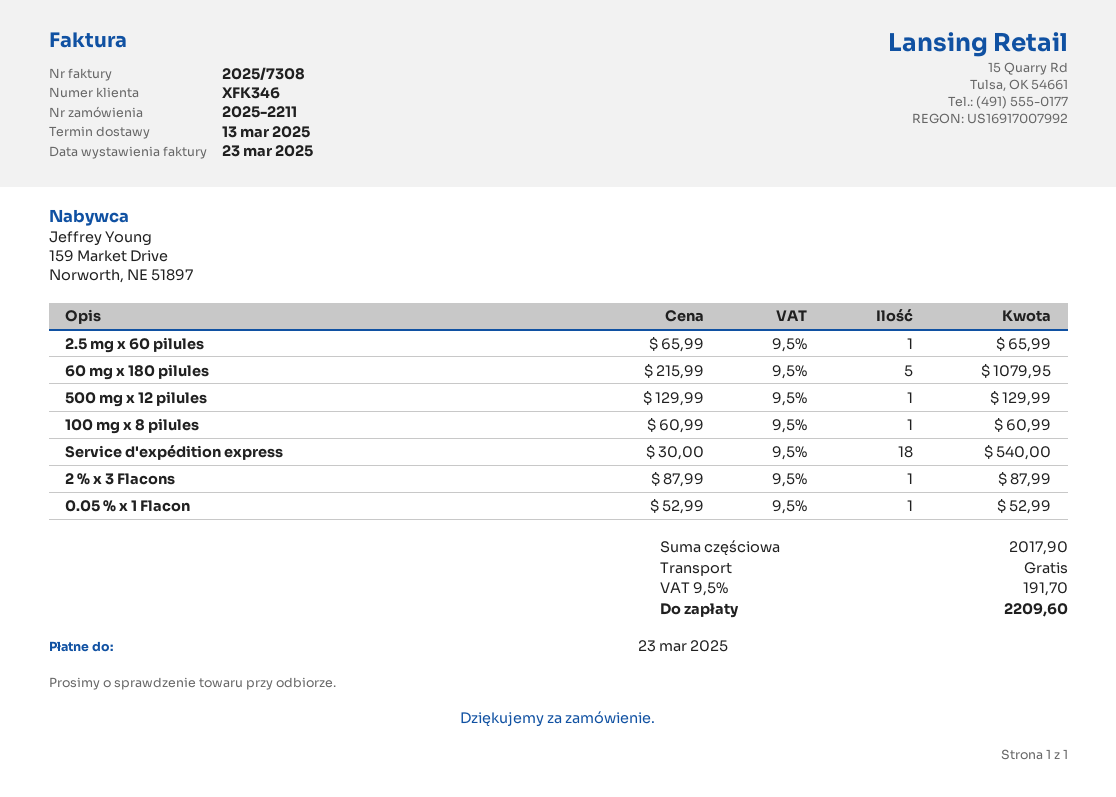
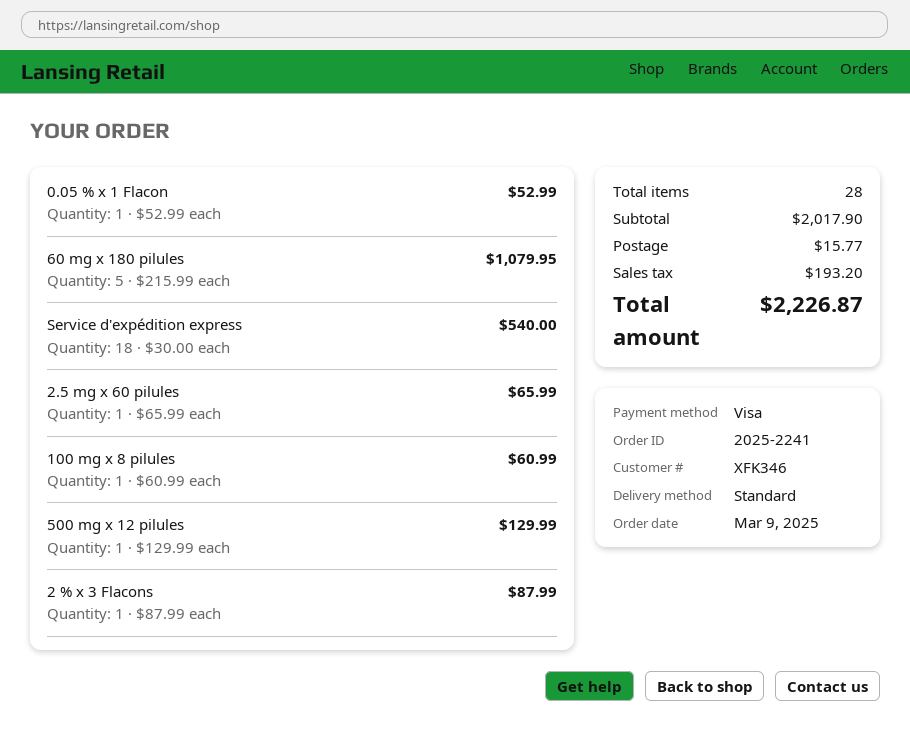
order number: 2025-2211 -> 2025-2241
shipping: 0.00 -> 15.77
tax: 191.70 -> 193.20
total: 2209.60 -> 2226.87

